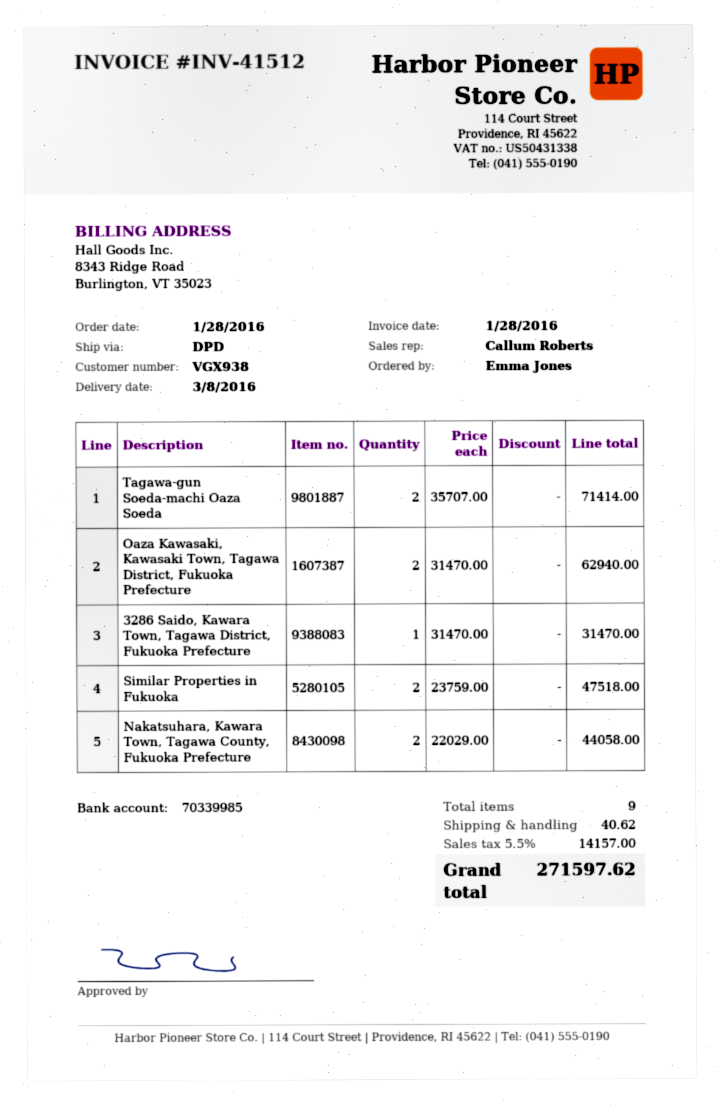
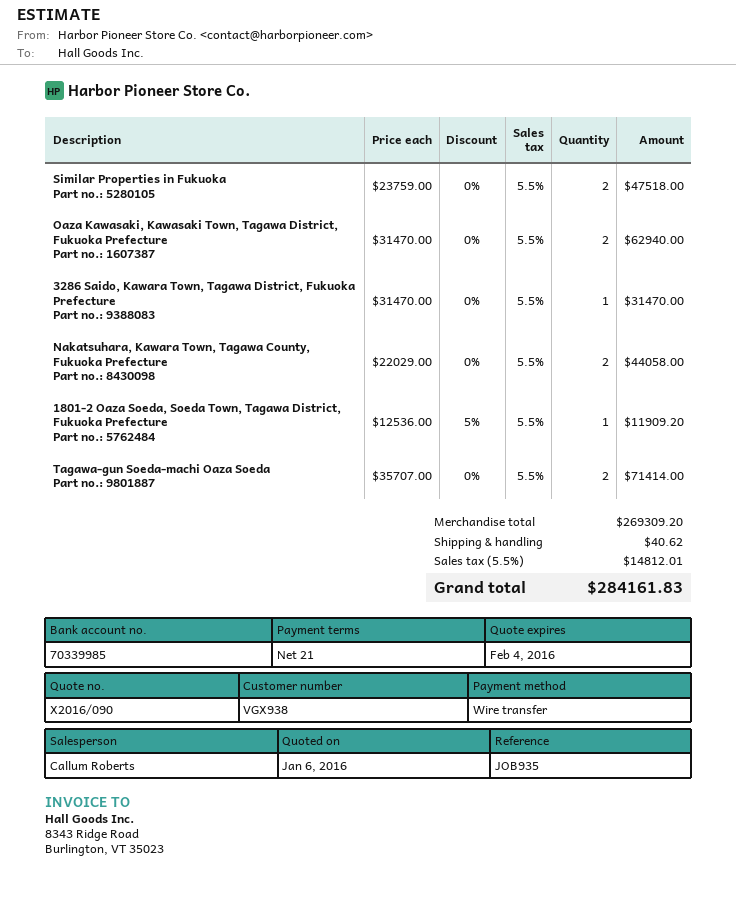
1801-2 Oaza Soeda, Soeda Town, Tagawa District, Fukuoka Prefecture: none -> 1 x 12536.00 - 5% = 11909.20
tax: 5.5% = 14157.00 -> 5.5% = 14812.01
total: 271597.62 -> 284161.83

